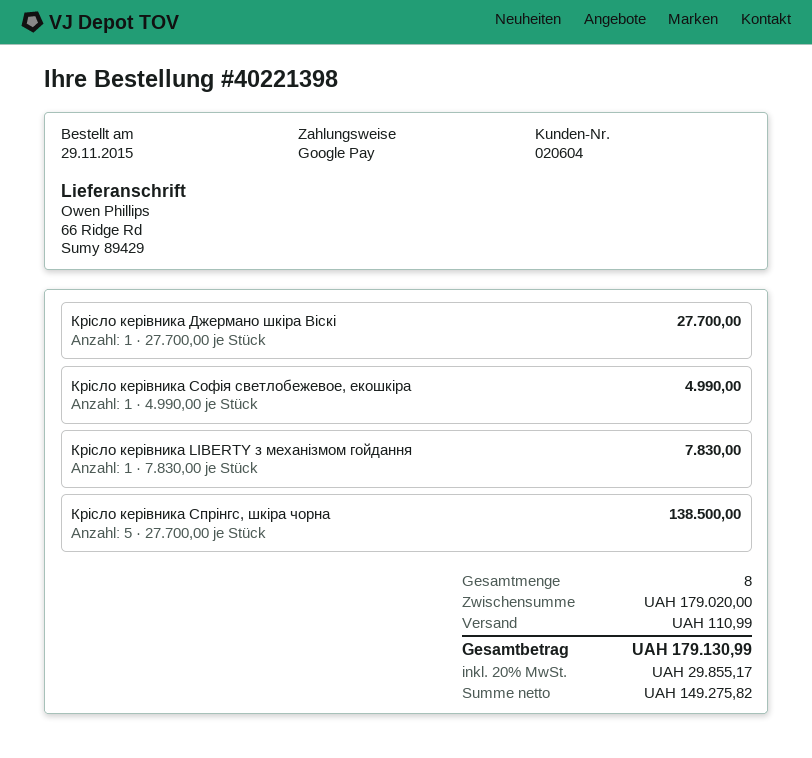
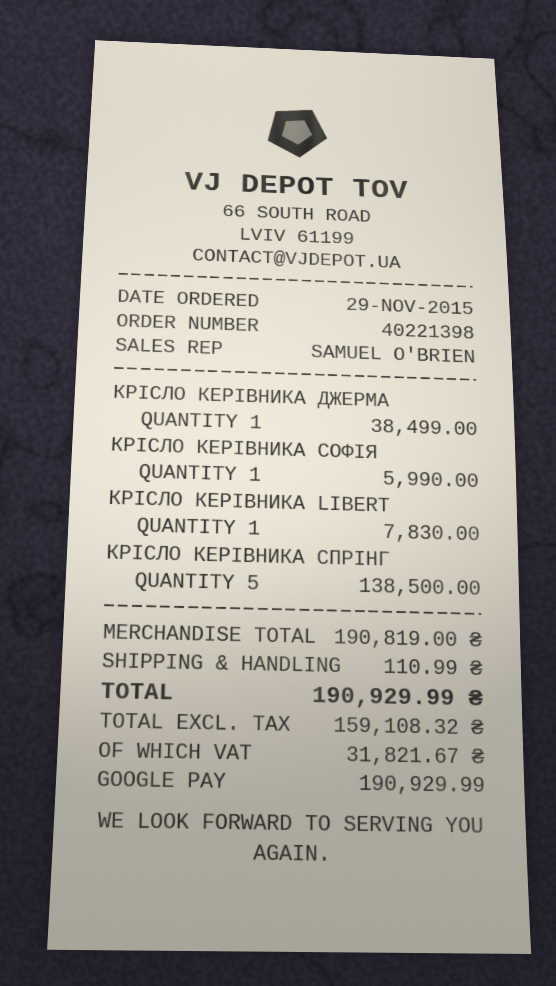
Крісло керівника Джермано шкіра Віскі: 1 for 27700.00 -> 1 for 38499.00
Крісло керівника Софія светлобежевое, екошкіра: 1 for 4990.00 -> 1 for 5990.00
subtotal: 179020.00 -> 190819.00
net: 149275.82 -> 159108.32
tax: 29855.17 -> 31821.67
total: 179130.99 -> 190929.99

